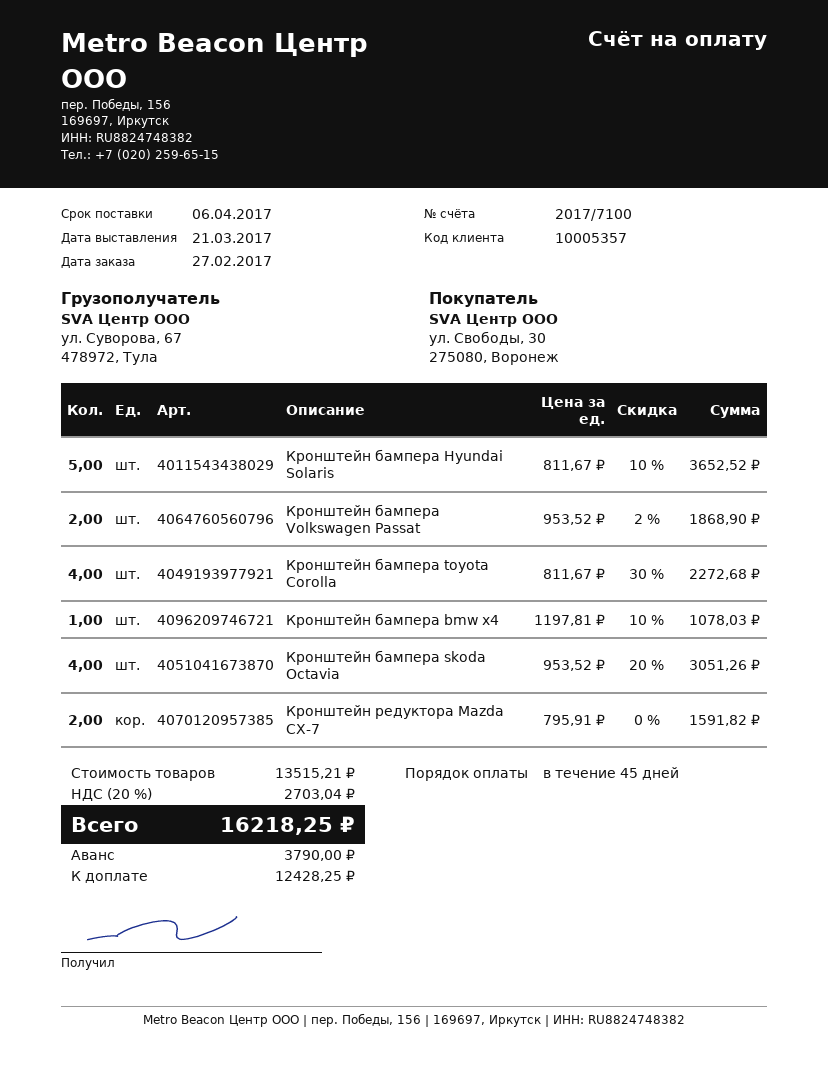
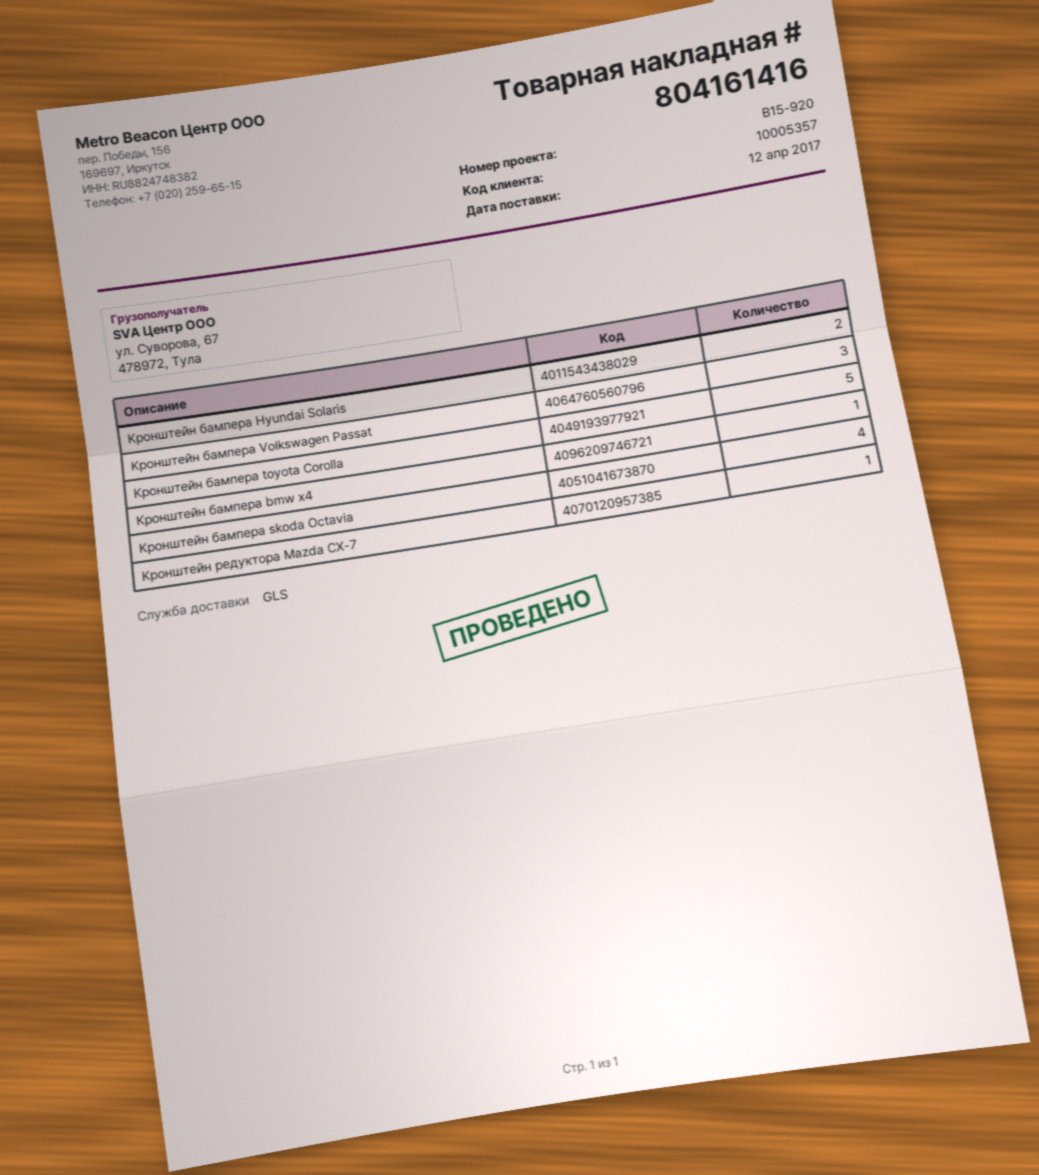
delivery date: 2017-04-06 -> 2017-04-12
Кронштейн бамперa Hyundai Solaris: 5 -> 2
Кронштейн бамперa Volkswagen Passat: 2 -> 3
Кронштейн бамперa toyota Corolla: 4 -> 5
Кронштейн редуктора Mazda CX-7: 2 -> 1

